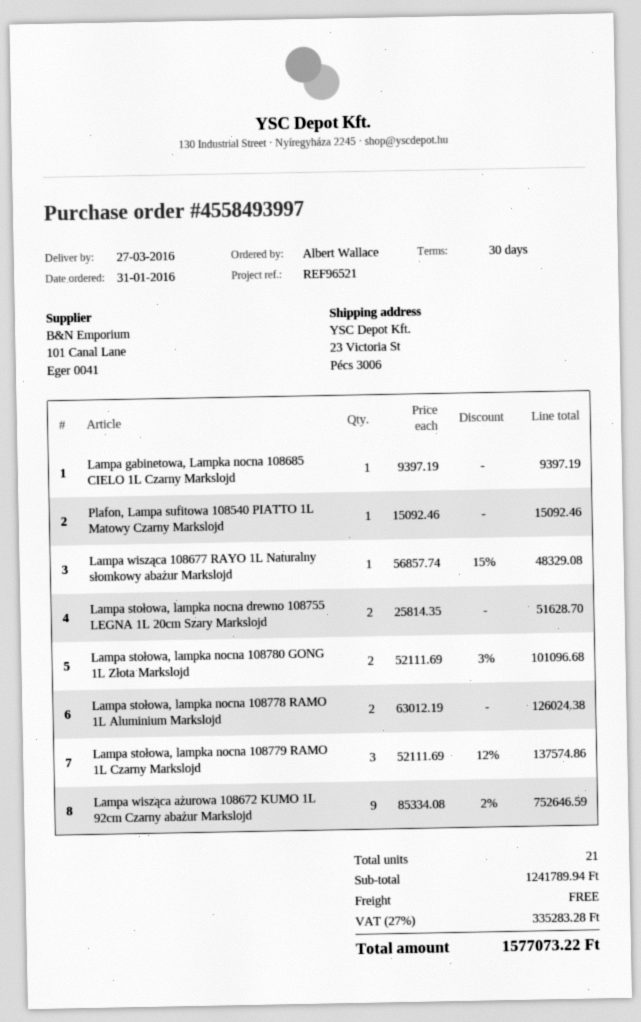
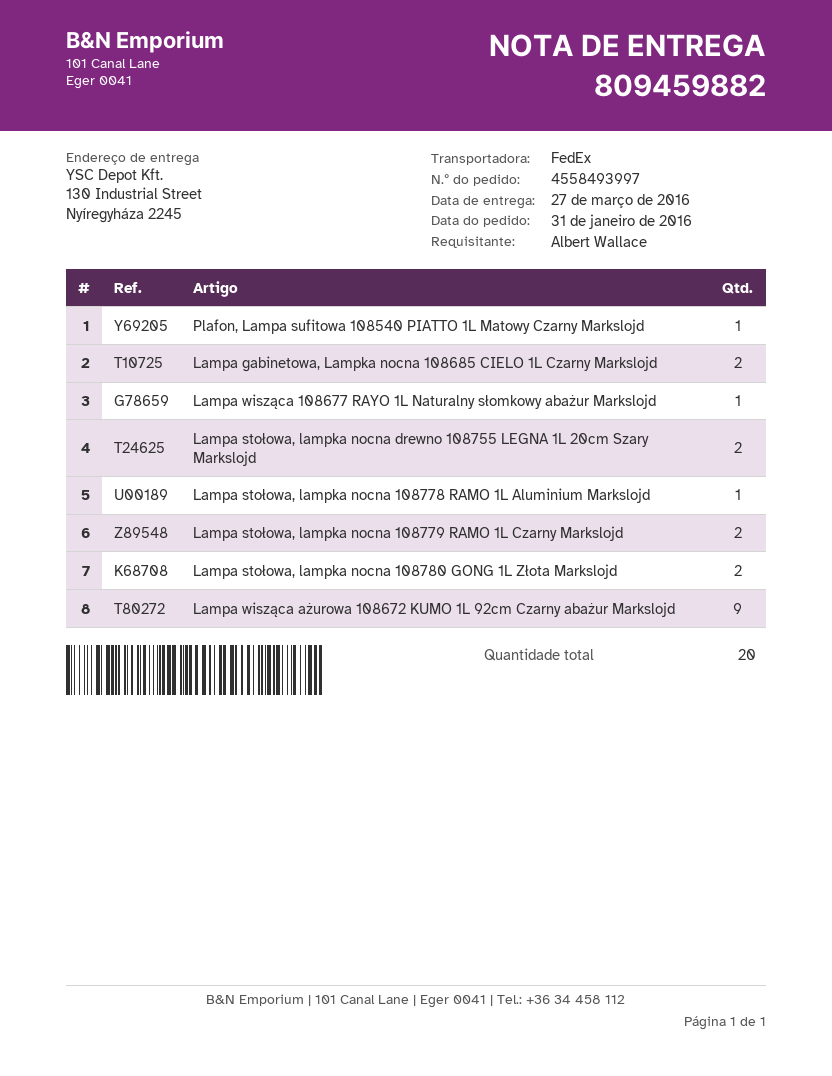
ship to: 23 Victoria St, Pécs 3006 -> 130 Industrial Street, Nyíregyháza 2245
Lampa gabinetowa, Lampka nocna 108685 CIELO 1L Czarny Markslojd: 1 -> 2
Lampa stołowa, lampka nocna 108778 RAMO 1L Aluminium Markslojd: 2 -> 1
Lampa stołowa, lampka nocna 108779 RAMO 1L Czarny Markslojd: 3 -> 2
total quantity: 21 -> 20

